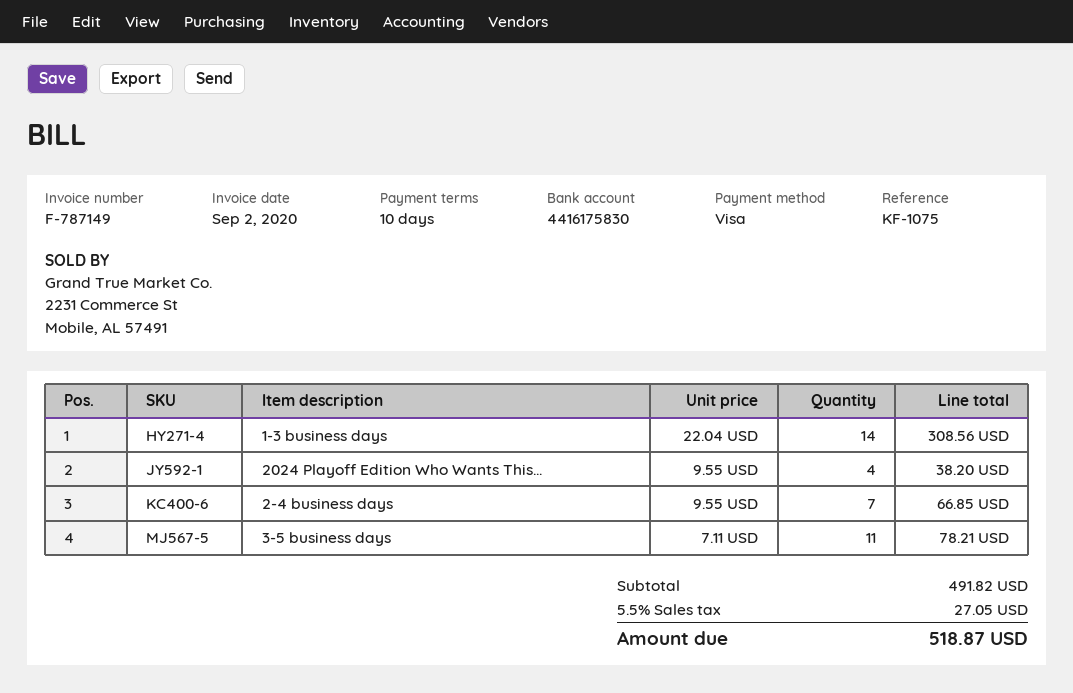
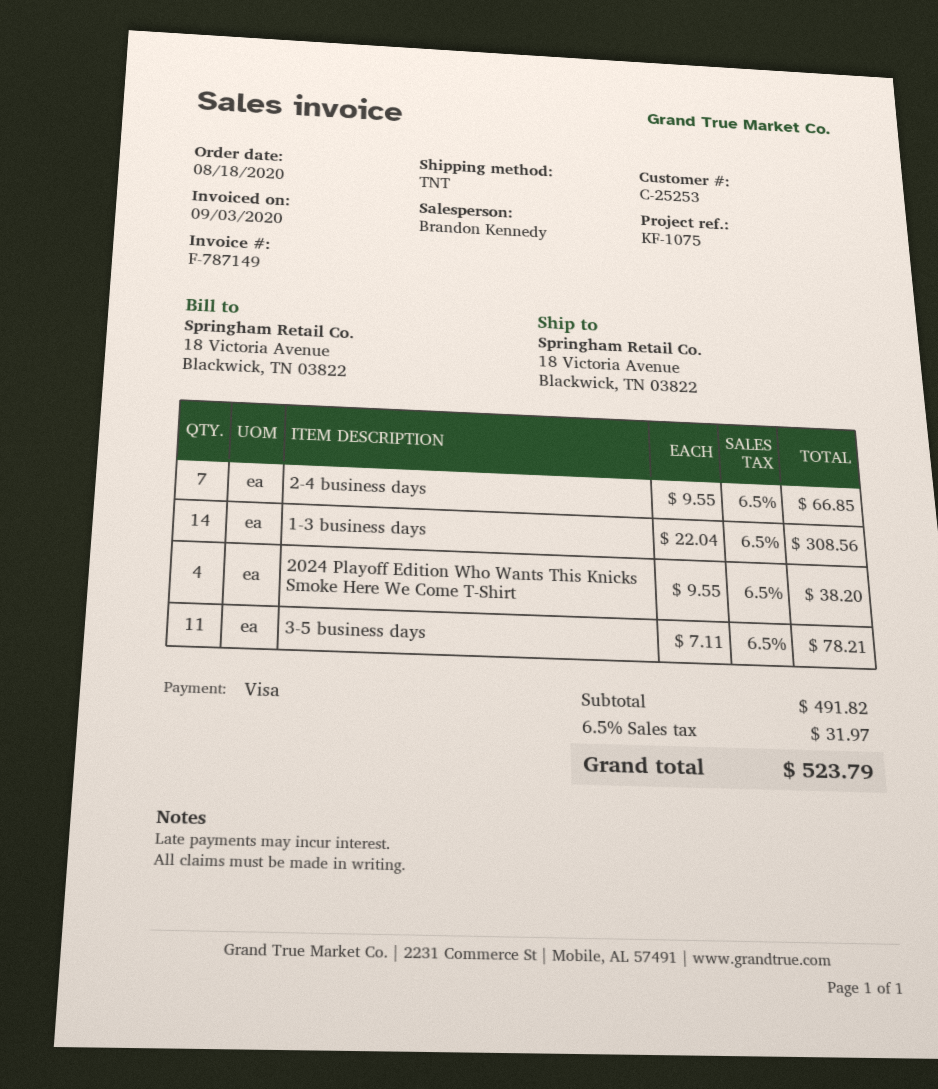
invoice date: 2020-09-02 -> 2020-09-03
tax: 5.5% = 27.05 -> 6.5% = 31.97
total: 518.87 -> 523.79

